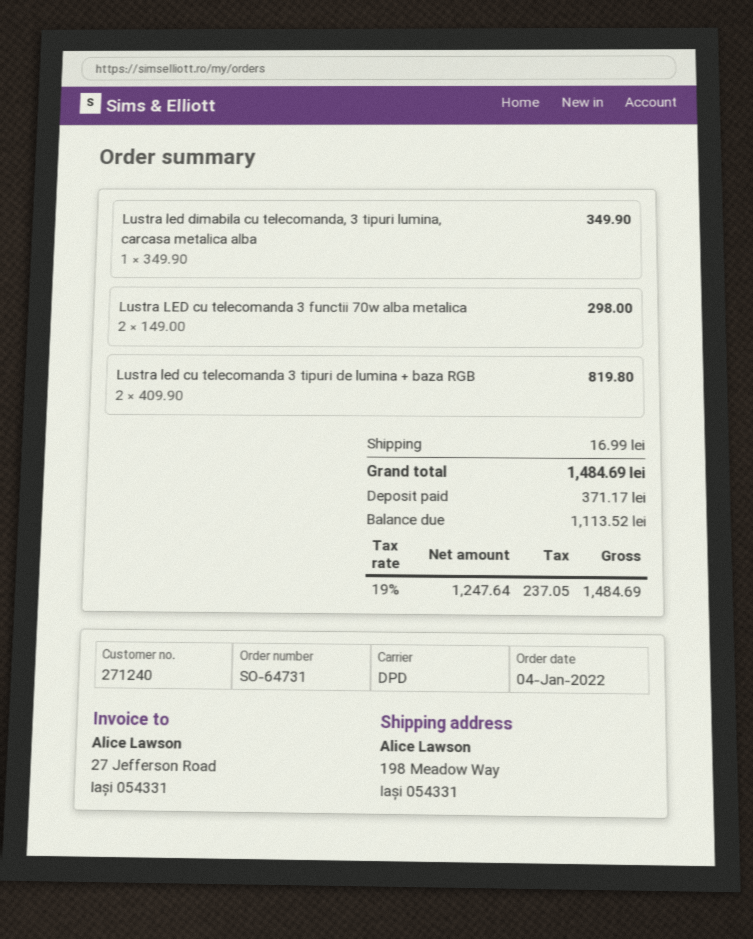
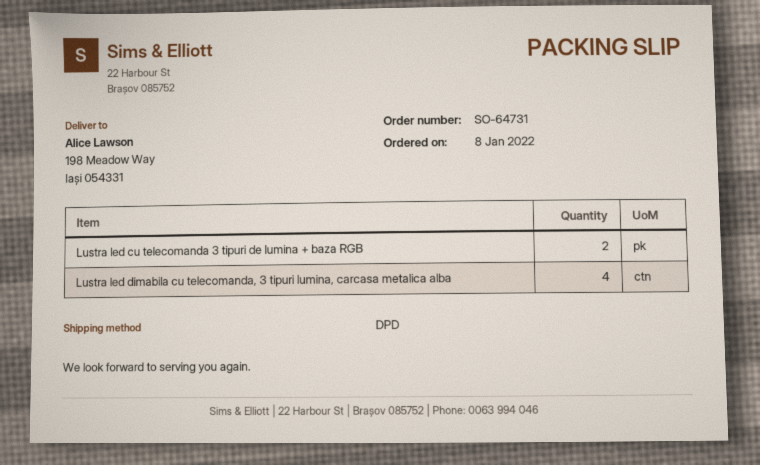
order date: 2022-01-04 -> 2022-01-08
Lustra led dimabila cu telecomanda, 3 tipuri lumina, carcasa metalica alba: 1 -> 4
Lustra LED cu telecomanda 3 functii 70w alba metalica: 2 -> none

